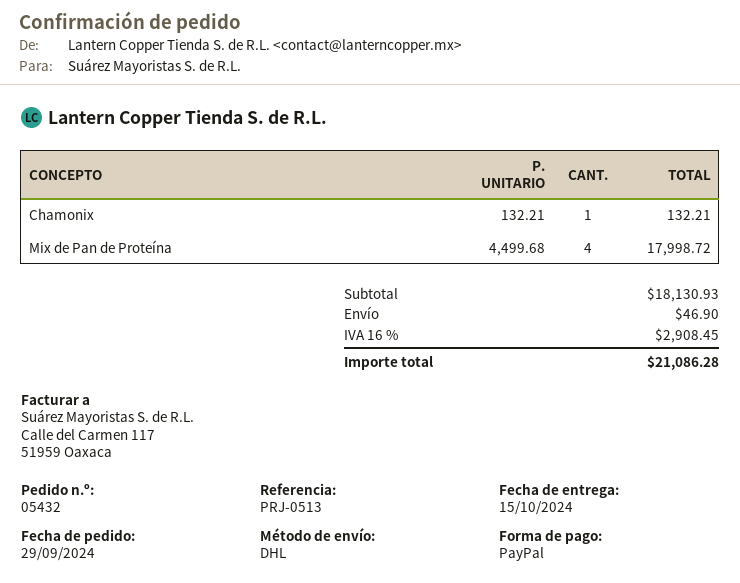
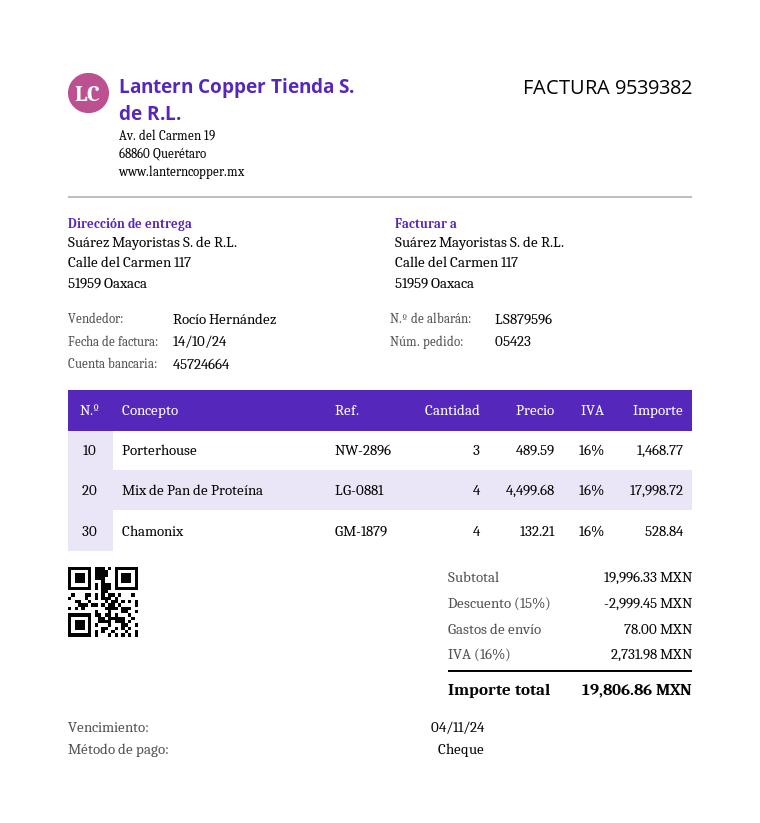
order number: 05432 -> 05423
payment method: PayPal -> cheque
Chamonix: 1 x 132.21 = 132.21 -> 4 x 132.21 = 528.84
Porterhouse: none -> 3 x 489.59 = 1468.77
subtotal: 18130.93 -> 19996.33
discount: none -> 15% = 2999.45
shipping: 46.90 -> 78.00
tax: 16% = 2908.45 -> 16% = 2731.98
total: 21086.28 -> 19806.86

